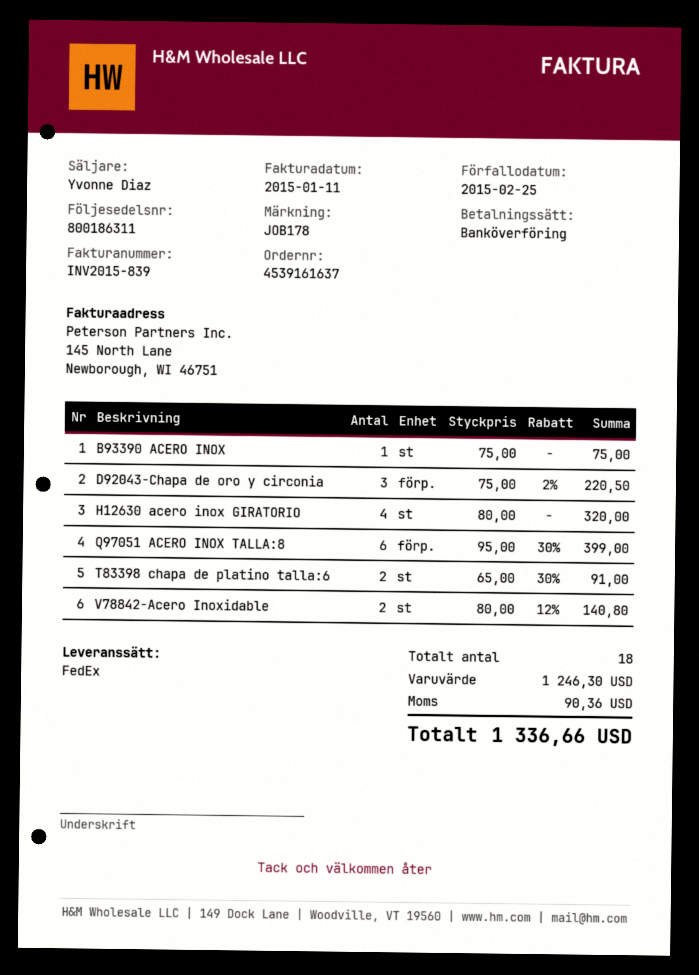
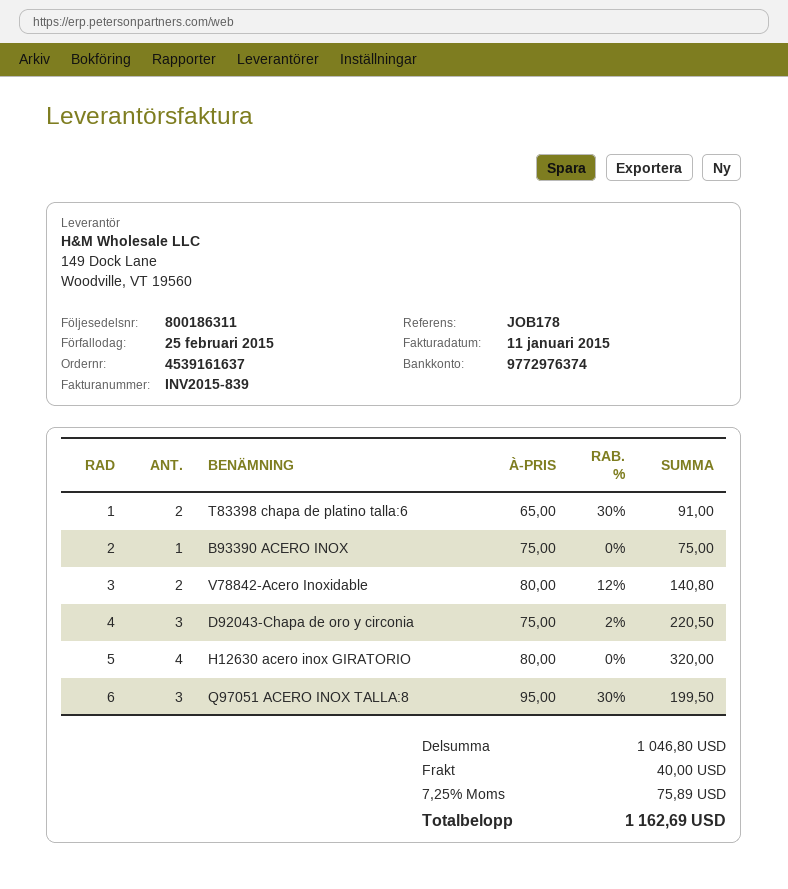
Q97051 ACERO INOX TALLA:8: 6 x 95.00 - 30% = 399.00 -> 3 x 95.00 - 30% = 199.50
subtotal: 1246.30 -> 1046.80
shipping: none -> 40.00
tax: 90.36 -> 75.89
total: 1336.66 -> 1162.69

